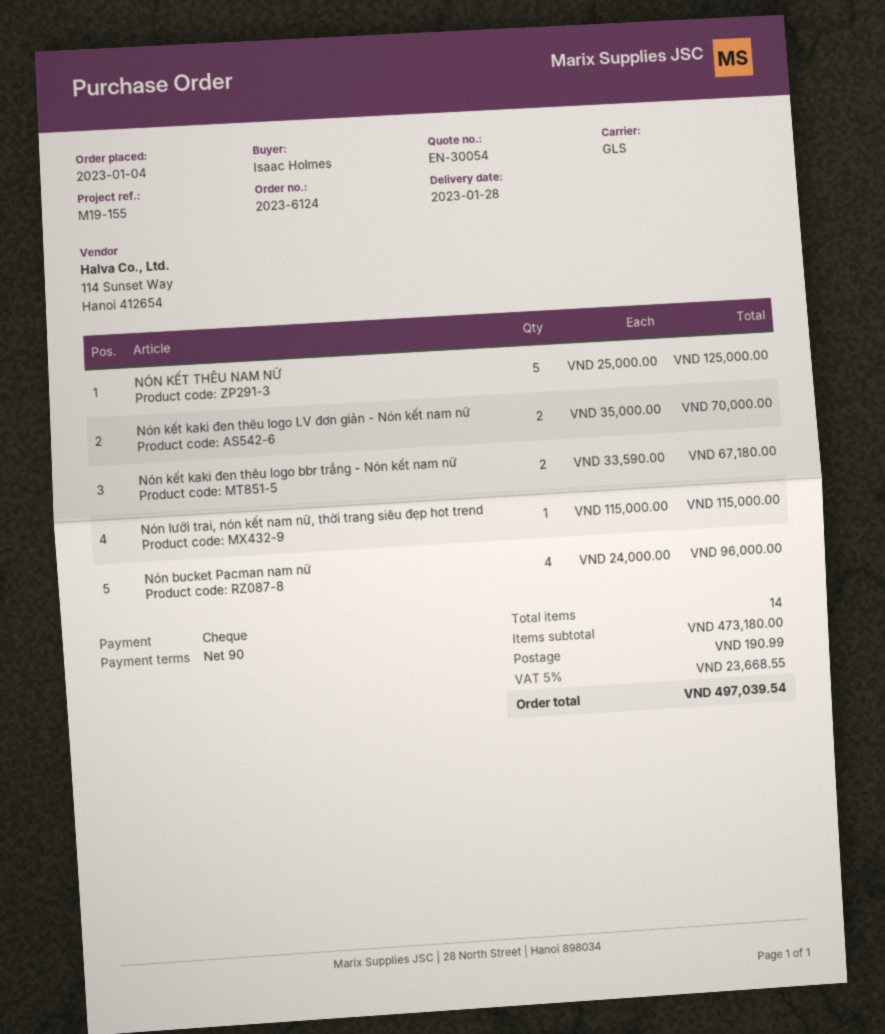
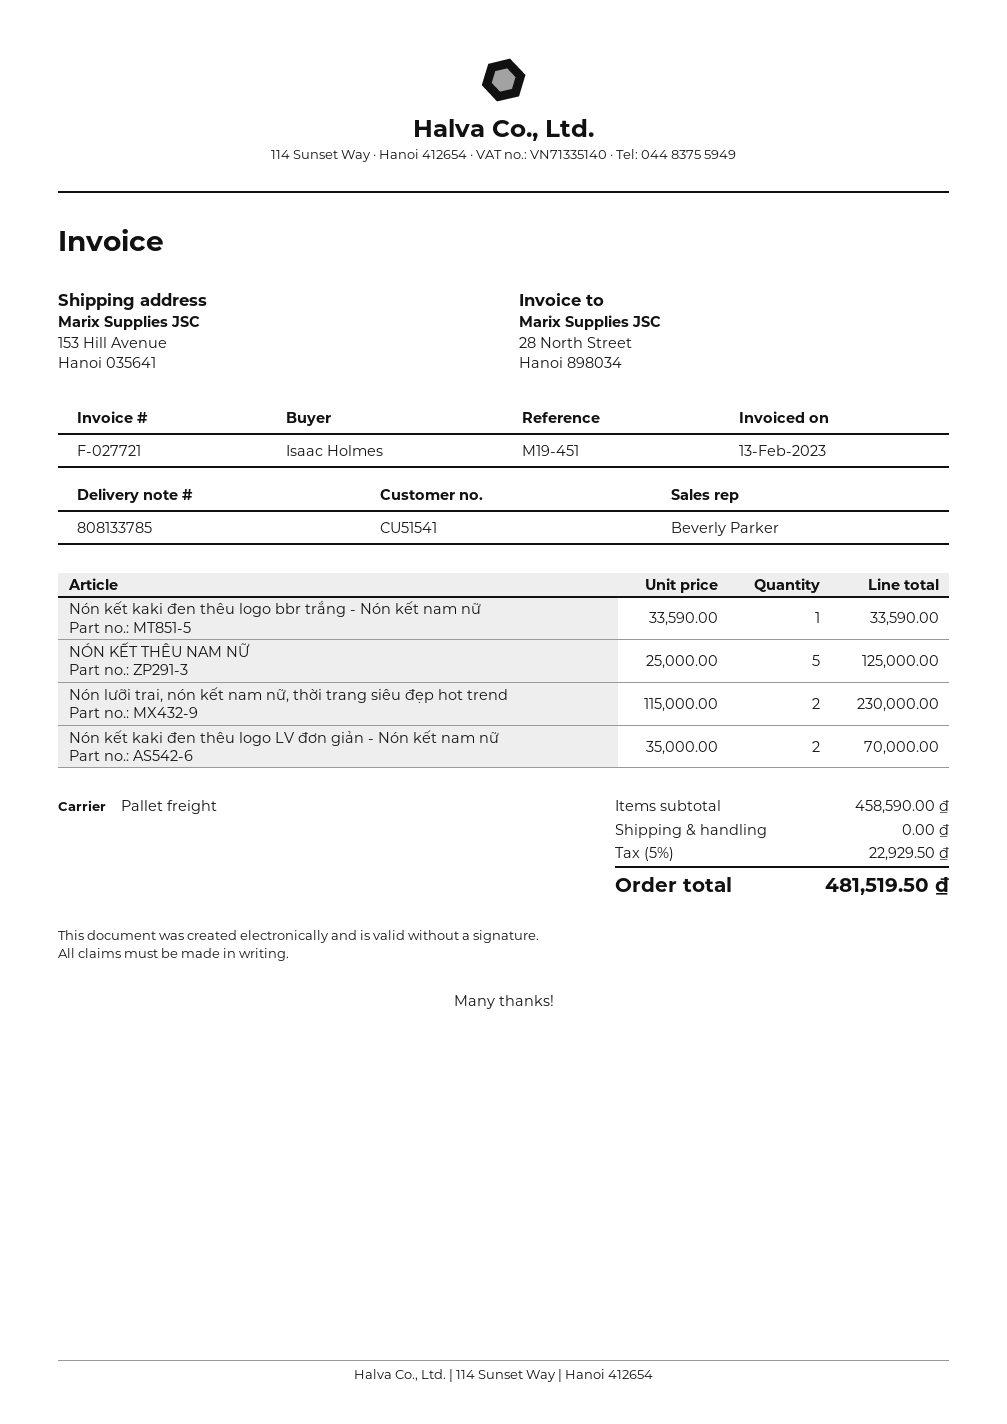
reference: M19-155 -> M19-451
shipping method: GLS -> pallet freight
Nón kết kaki đen thêu logo bbr trắng - Nón kết nam nữ: 2 x 33590.00 = 67180.00 -> 1 x 33590.00 = 33590.00
Nón lưỡi trai, nón kết nam nữ, thời trang siêu đẹp hot trend: 1 x 115000.00 = 115000.00 -> 2 x 115000.00 = 230000.00
Nón bucket Pacman nam nữ: 4 x 24000.00 = 96000.00 -> none
subtotal: 473180.00 -> 458590.00
shipping: 190.99 -> 0.00
tax: 5% = 23668.55 -> 5% = 22929.50
total: 497039.54 -> 481519.50

